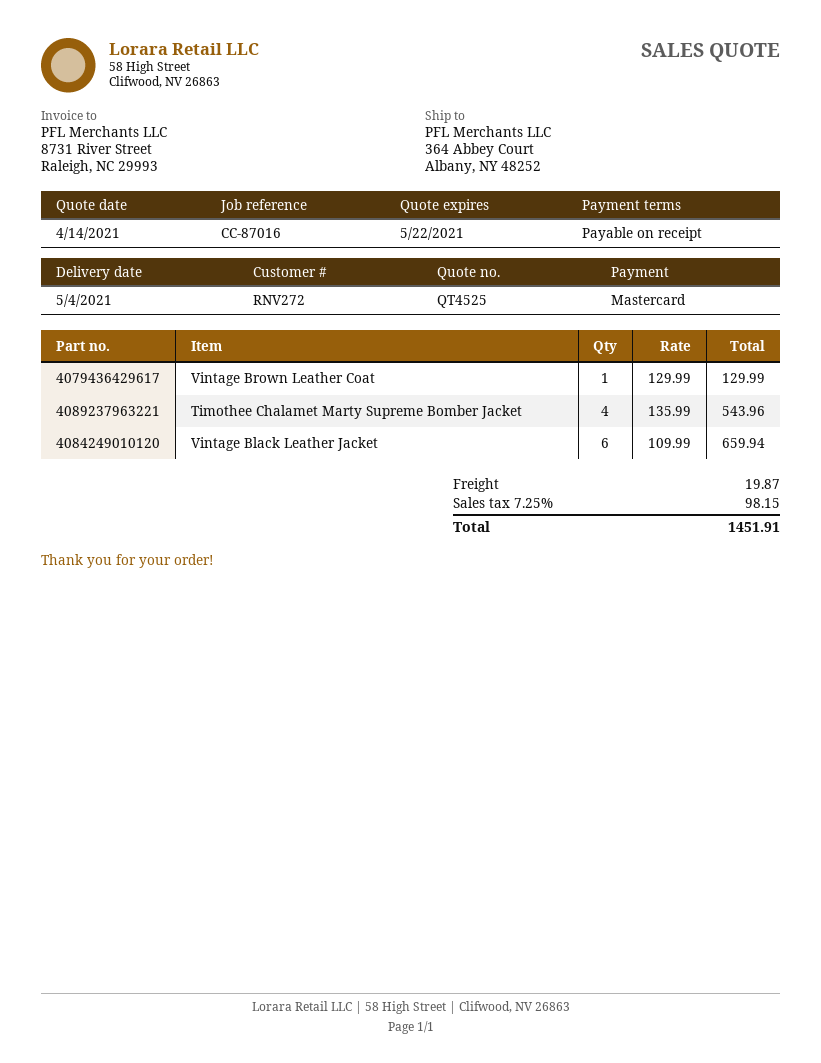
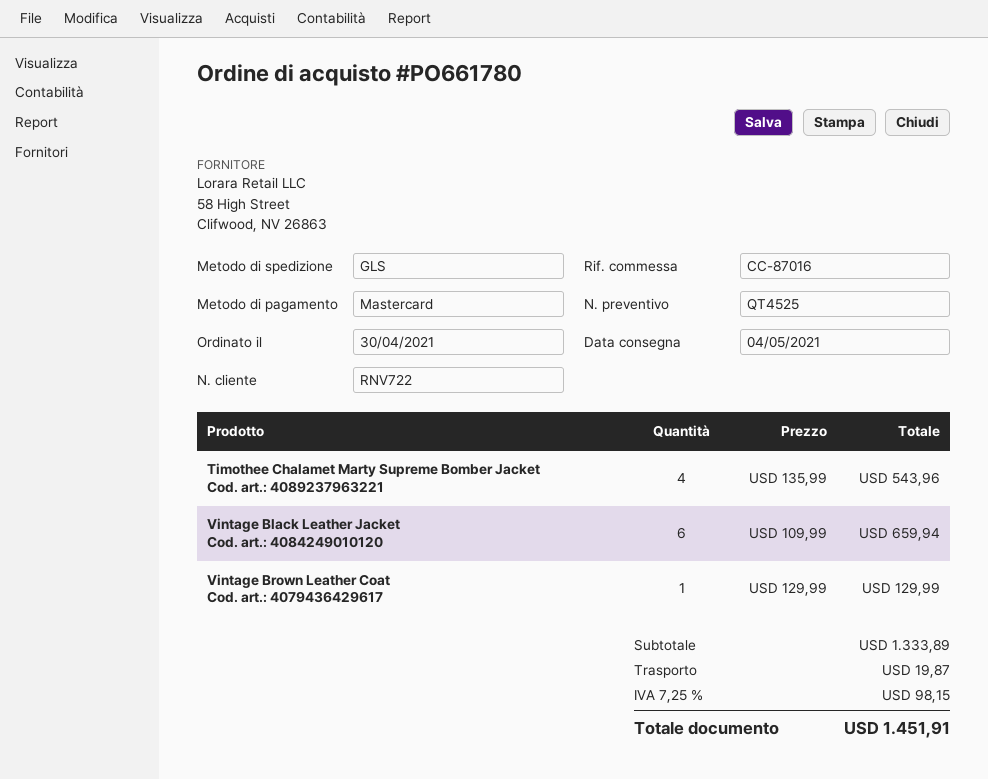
customer number: RNV272 -> RNV722

